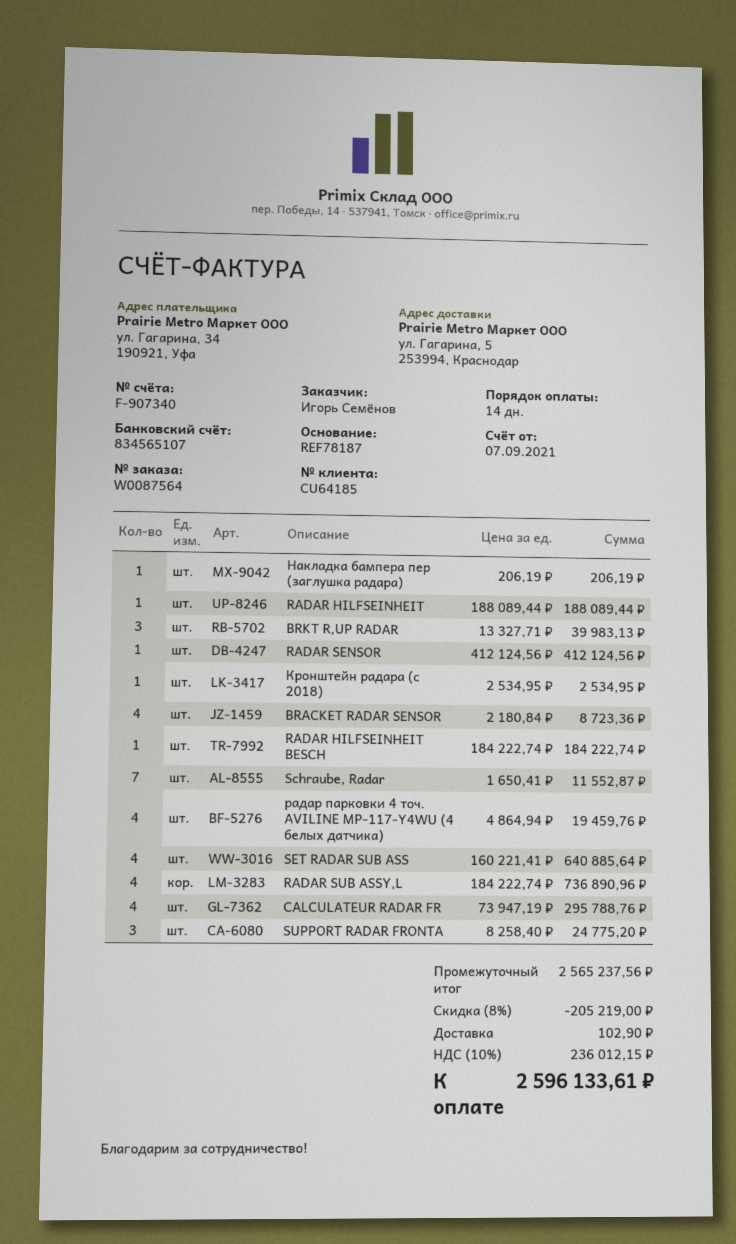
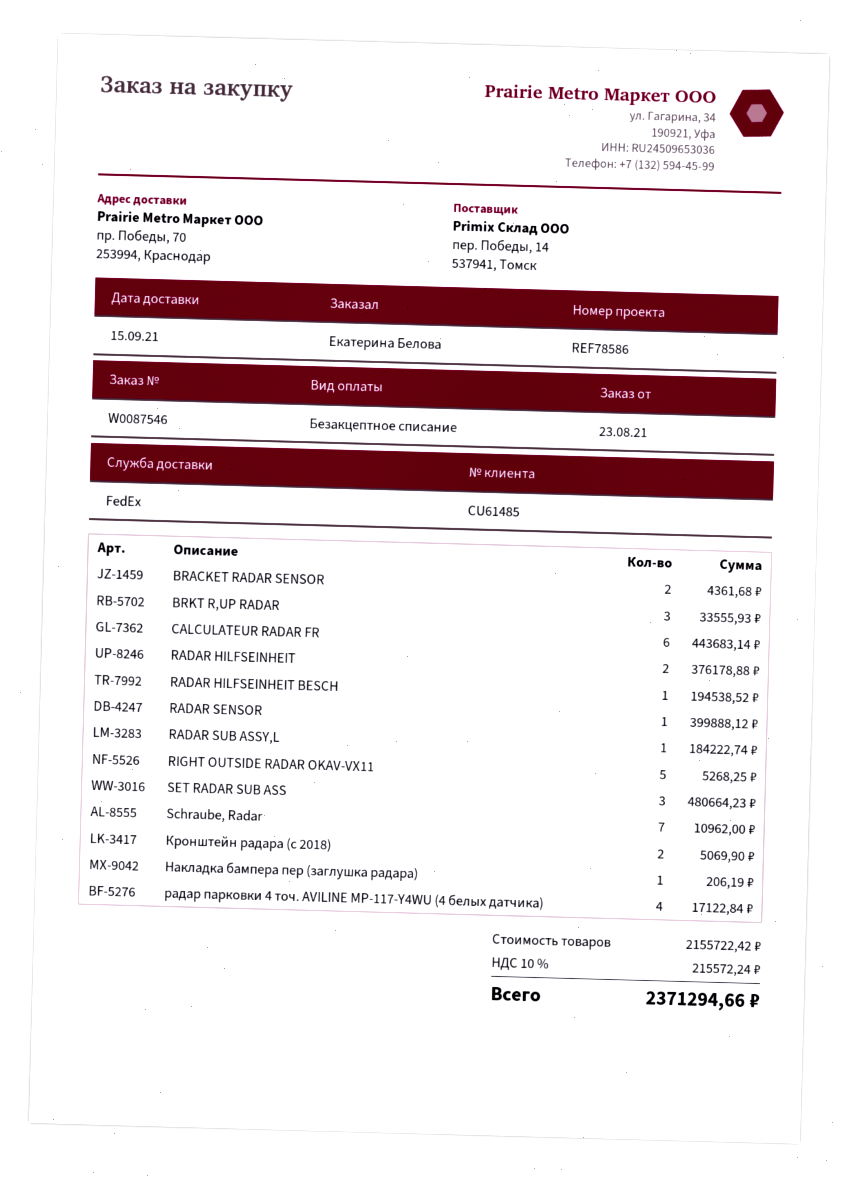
order number: W0087564 -> W0087546
customer number: CU64185 -> CU61485
reference: REF78187 -> REF78586
ordered by: Игорь Семёнов -> Екатерина Белова
ship to: ул. Гагарина, 5, 253994, Краснодар -> пр. Победы, 70, 253994, Краснодар
RADAR HILFSEINHEIT: 1 for 188089.44 -> 2 for 376178.88
BRKT R,UP RADAR: 3 for 39983.13 -> 3 for 33555.93
RADAR SENSOR: 1 for 412124.56 -> 1 for 399888.12
Кронштейн радара (с 2018): 1 for 2534.95 -> 2 for 5069.90
BRACKET RADAR SENSOR: 4 for 8723.36 -> 2 for 4361.68
RADAR HILFSEINHEIT BESCH: 1 for 184222.74 -> 1 for 194538.52
Schraube, Radar: 7 for 11552.87 -> 7 for 10962.00
радар парковки 4 точ. AVILINE MP-117-Y4WU (4 белых датчика): 4 for 19459.76 -> 4 for 17122.84
SET RADAR SUB ASS: 4 for 640885.64 -> 3 for 480664.23
RADAR SUB ASSY,L: 4 for 736890.96 -> 1 for 184222.74
CALCULATEUR RADAR FR: 4 for 295788.76 -> 6 for 443683.14
SUPPORT RADAR FRONTA: 3 for 24775.20 -> none
RIGHT OUTSIDE RADAR OKAV-VX11: none -> 5 for 5268.25
subtotal: 2565237.56 -> 2155722.42
discount: 8% = 205219.00 -> none
shipping: 102.90 -> none
tax: 10% = 236012.15 -> 10% = 215572.24
total: 2596133.61 -> 2371294.66

